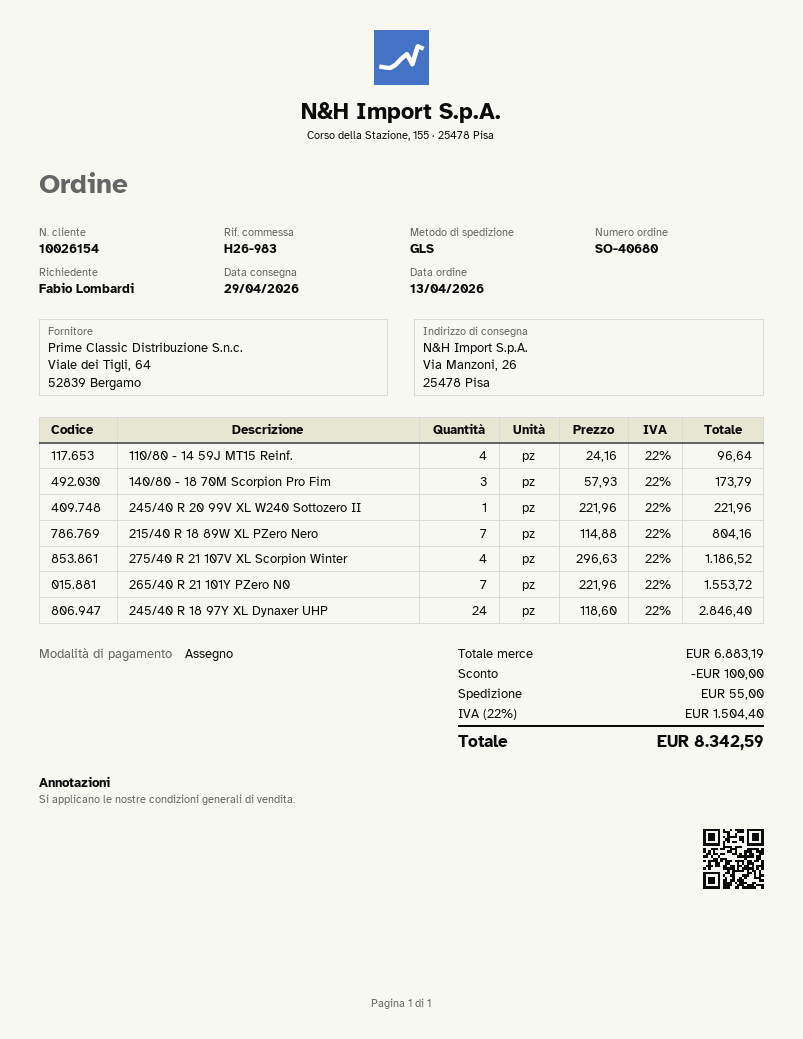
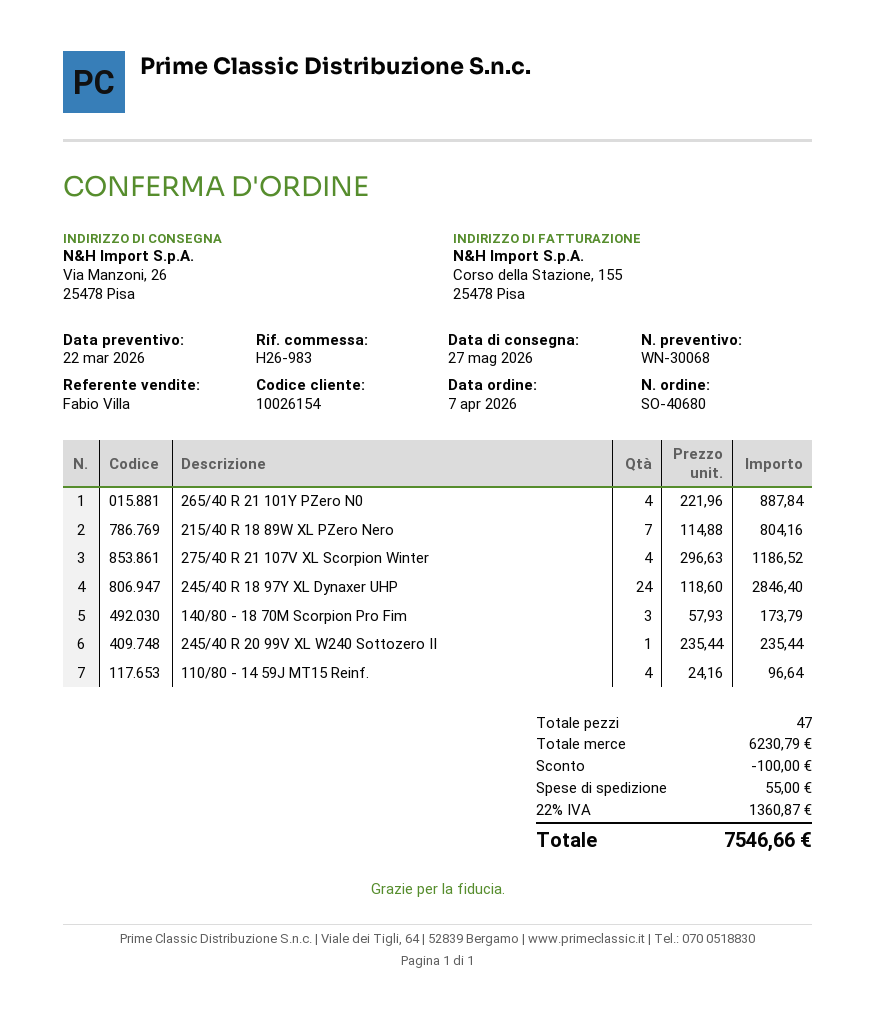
order date: 2026-04-13 -> 2026-04-07
delivery date: 2026-04-29 -> 2026-05-27
245/40 R 20 99V XL W240 Sottozero II: 1 x 221.96 = 221.96 -> 1 x 235.44 = 235.44
265/40 R 21 101Y PZero N0: 7 x 221.96 = 1553.72 -> 4 x 221.96 = 887.84
subtotal: 6883.19 -> 6230.79
tax: 22% = 1504.40 -> 22% = 1360.87
total: 8342.59 -> 7546.66

